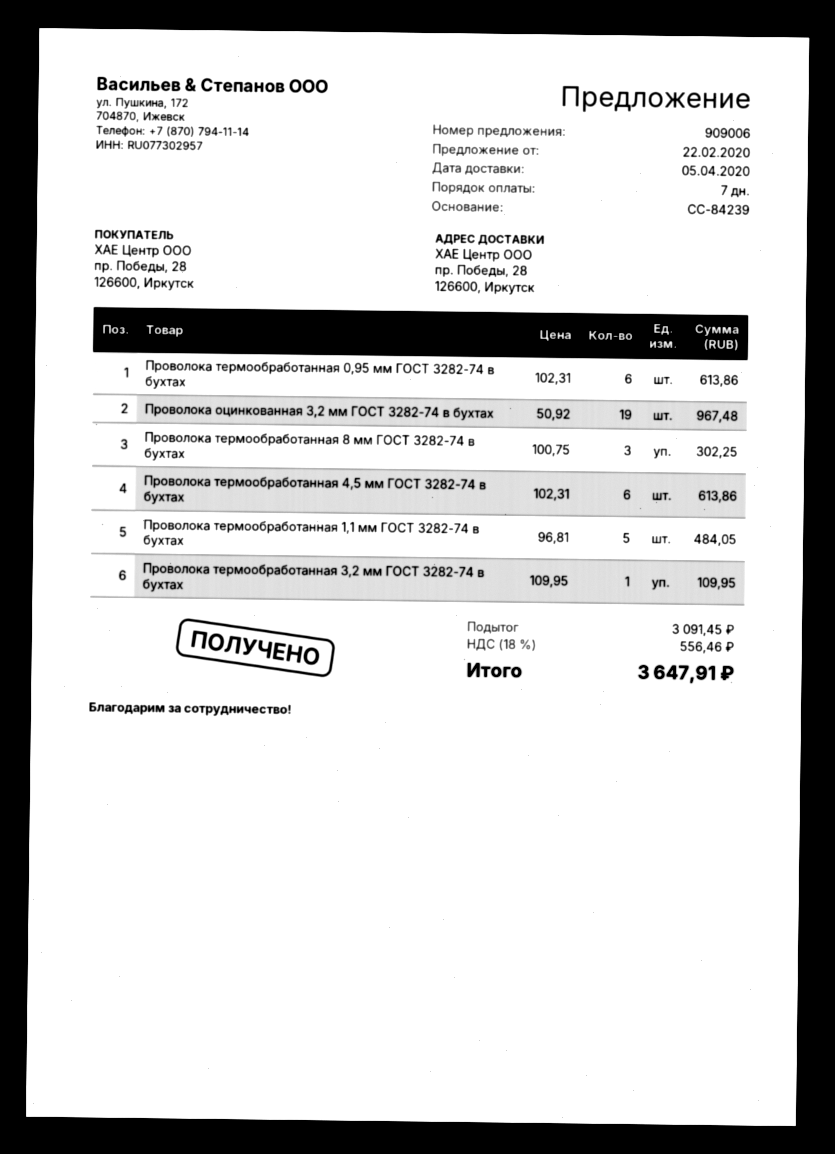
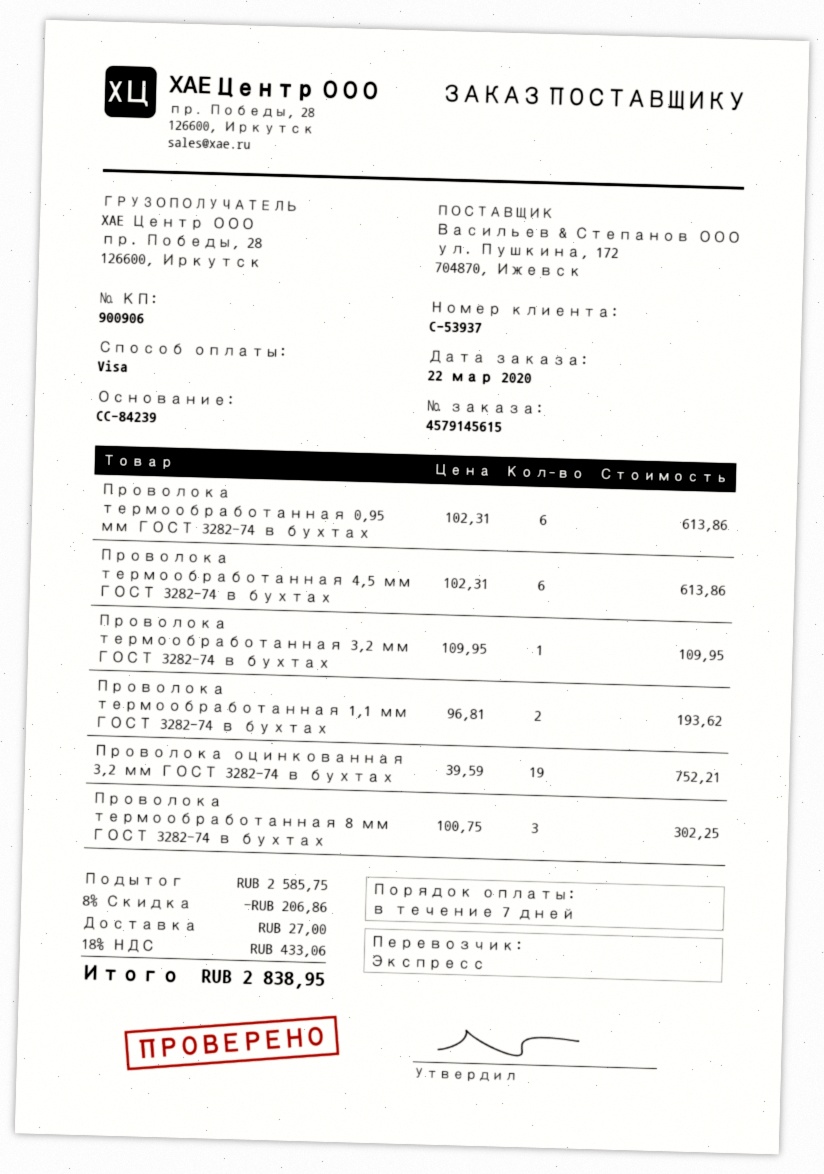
quote number: 909006 -> 900906
Проволока оцинкованная 3,2 мм ГОСТ 3282-74 в бухтах: 19 x 50.92 = 967.48 -> 19 x 39.59 = 752.21
Проволока термообработанная 1,1 мм ГОСТ 3282-74 в бухтах: 5 x 96.81 = 484.05 -> 2 x 96.81 = 193.62
subtotal: 3091.45 -> 2585.75
discount: none -> 8% = 206.86
shipping: none -> 27.00
tax: 18% = 556.46 -> 18% = 433.06
total: 3647.91 -> 2838.95

